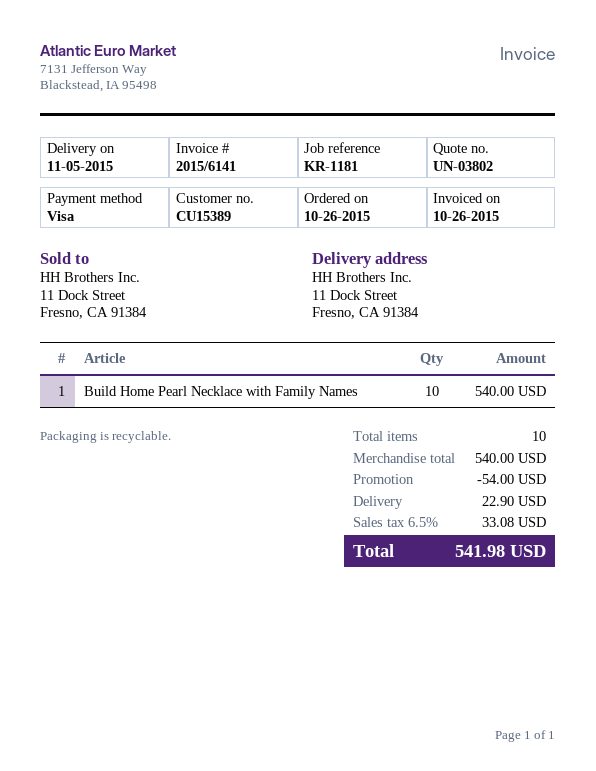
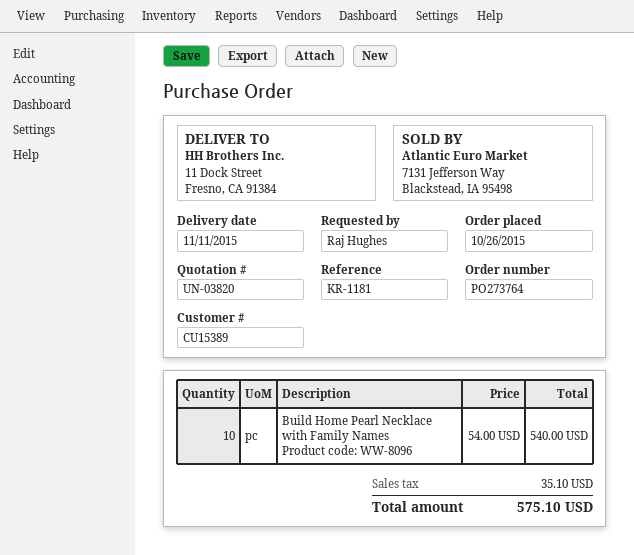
quote number: UN-03802 -> UN-03820
delivery date: 2015-11-05 -> 2015-11-11
discount: 54.00 -> none
shipping: 22.90 -> none
tax: 33.08 -> 35.10
total: 541.98 -> 575.10

